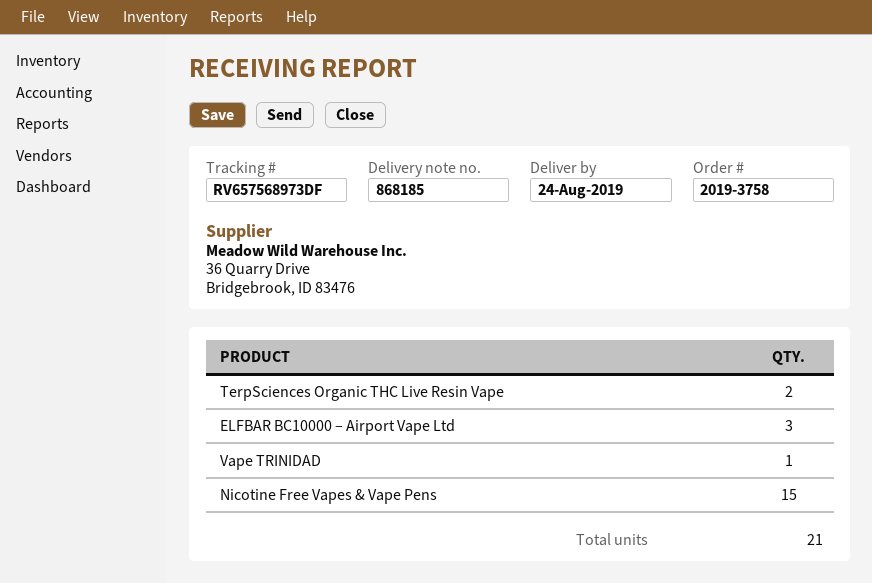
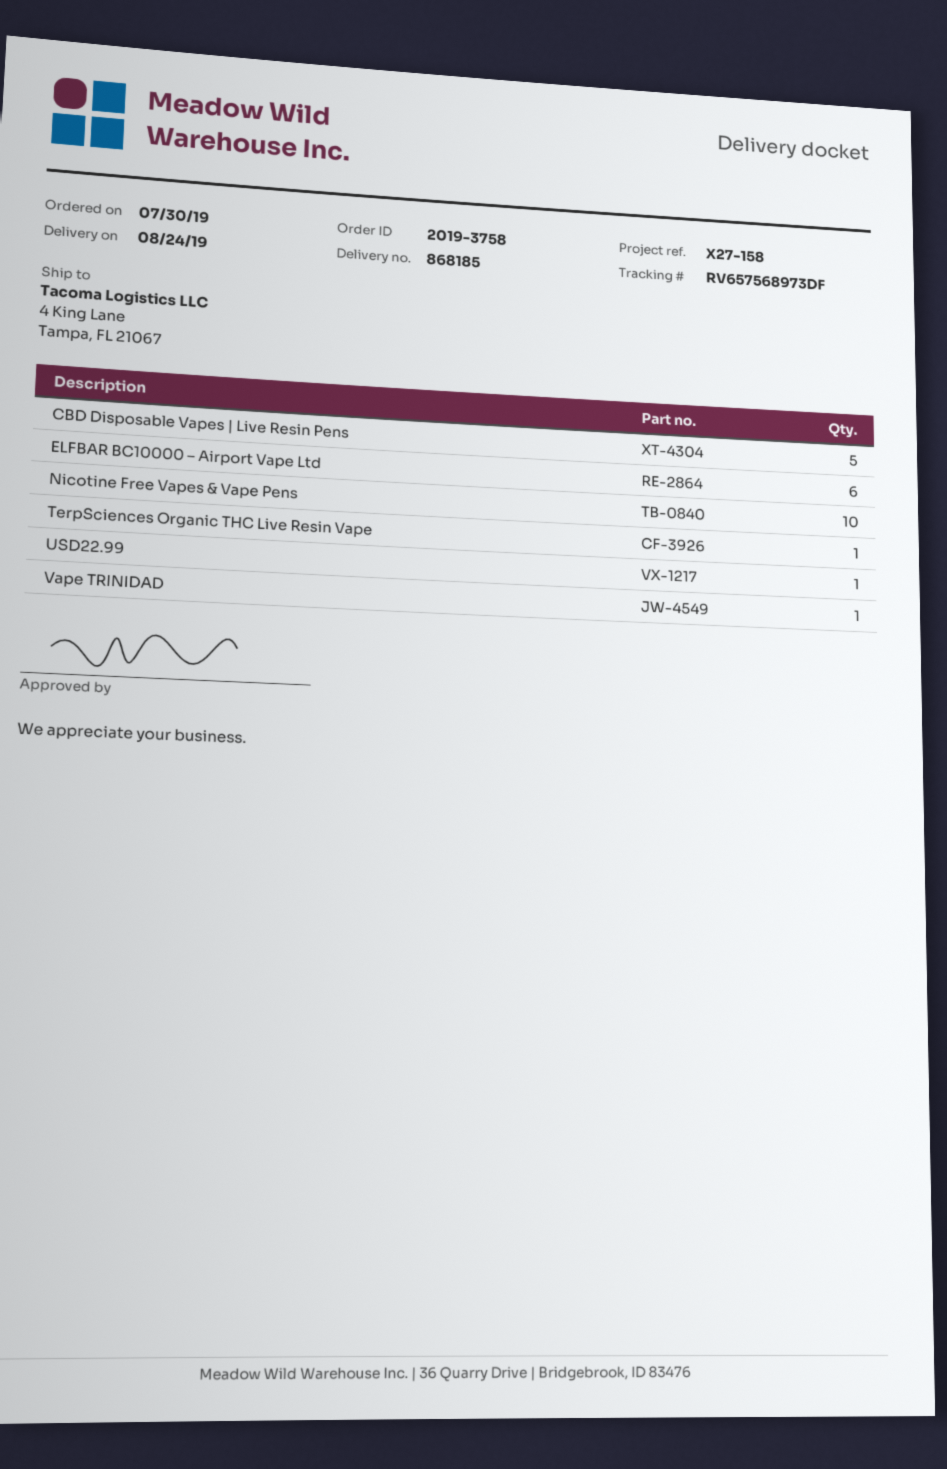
TerpSciences Organic THC Live Resin Vape: 2 -> 1
ELFBAR BC10000 – Airport Vape Ltd: 3 -> 6
Nicotine Free Vapes & Vape Pens: 15 -> 10
CBD Disposable Vapes | Live Resin Pens: none -> 5
USD22.99: none -> 1

